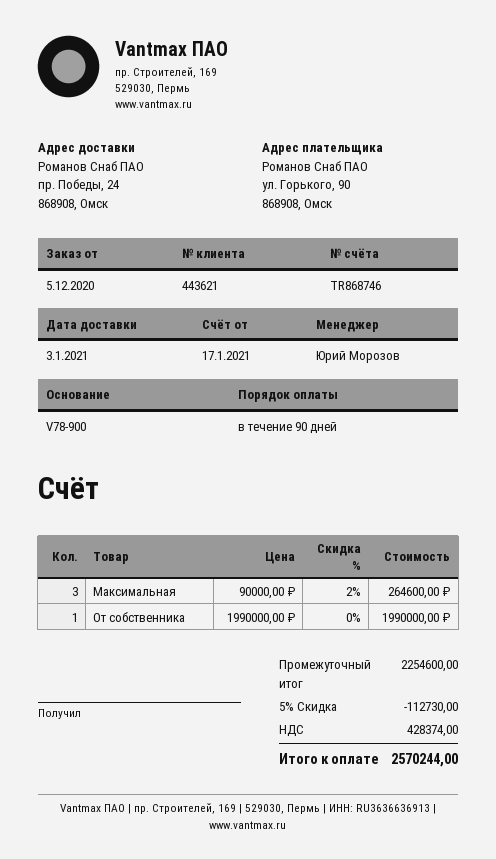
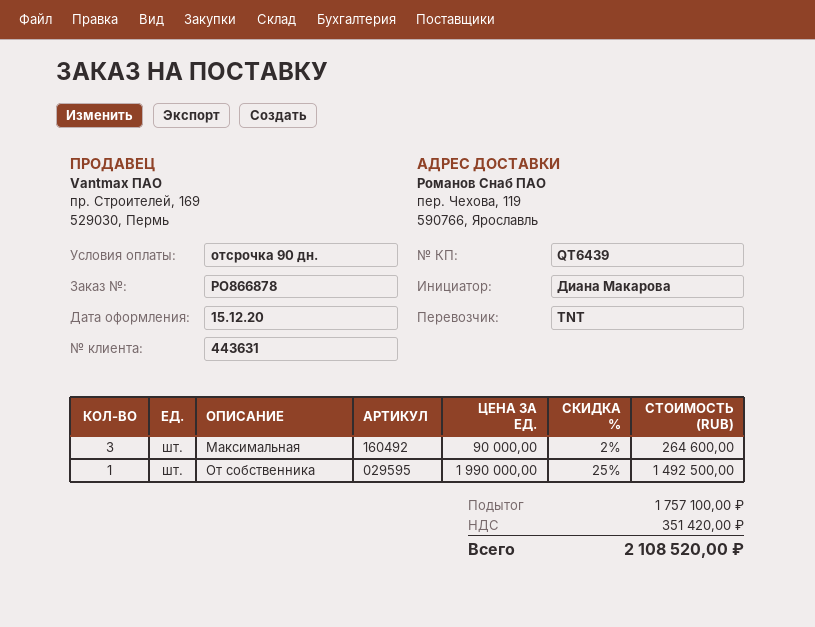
order date: 2020-12-05 -> 2020-12-15
customer number: 443621 -> 443631
ship to: пр. Победы, 24, 868908, Омск -> пер. Чехова, 119, 590766, Ярославль
От собственника: 1 x 1990000.00 = 1990000.00 -> 1 x 1990000.00 - 25% = 1492500.00
subtotal: 2254600.00 -> 1757100.00
discount: 5% = 112730.00 -> none
tax: 428374.00 -> 351420.00
total: 2570244.00 -> 2108520.00

